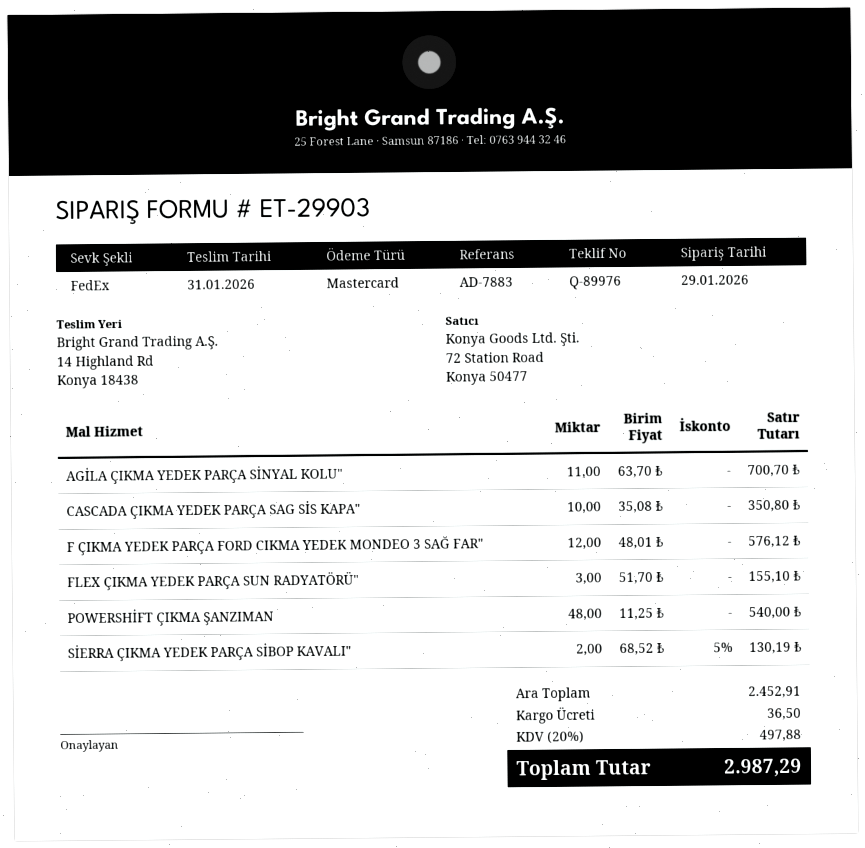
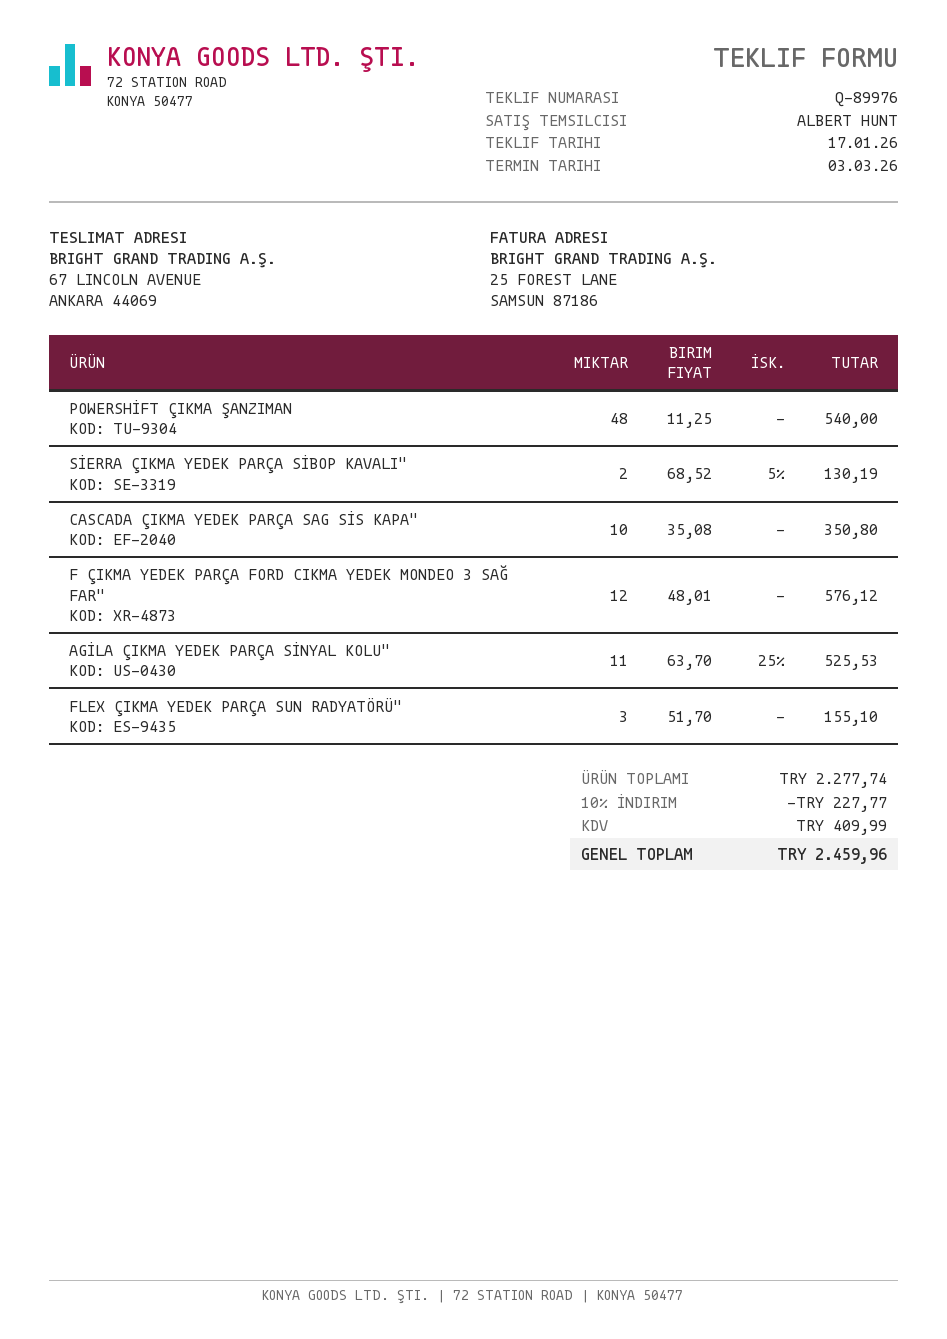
delivery date: 2026-01-31 -> 2026-03-03
ship to: 14 Highland Rd, Konya 18438 -> 67 LINCOLN AVENUE, ANKARA 44069
AGİLA ÇIKMA YEDEK PARÇA SİNYAL KOLU": 11 x 63.70 = 700.70 -> 11 x 63.70 - 25% = 525.53
subtotal: 2452.91 -> 2277.74
discount: none -> 10% = 227.77
shipping: 36.50 -> none
tax: 497.88 -> 409.99
total: 2987.29 -> 2459.96

